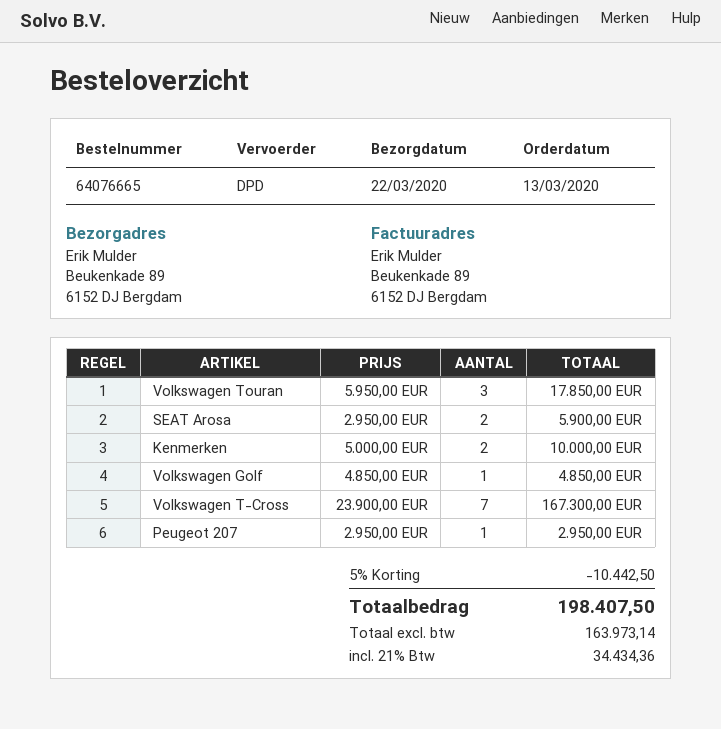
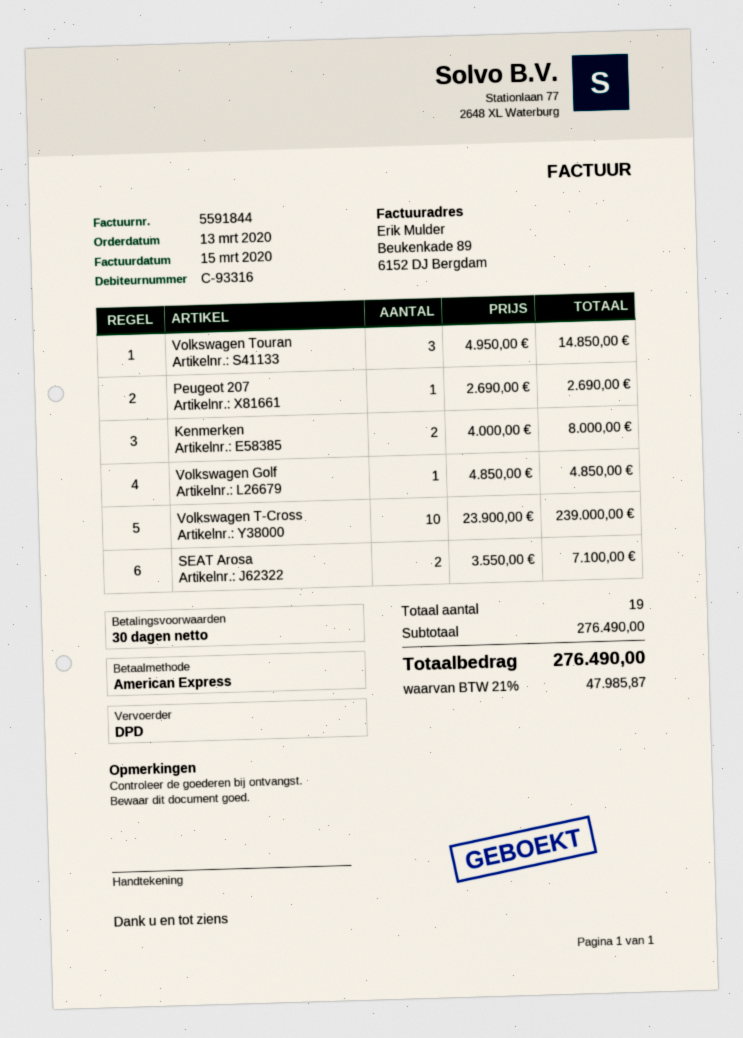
Volkswagen Touran: 3 x 5950.00 = 17850.00 -> 3 x 4950.00 = 14850.00
SEAT Arosa: 2 x 2950.00 = 5900.00 -> 2 x 3550.00 = 7100.00
Kenmerken: 2 x 5000.00 = 10000.00 -> 2 x 4000.00 = 8000.00
Volkswagen T-Cross: 7 x 23900.00 = 167300.00 -> 10 x 23900.00 = 239000.00
Peugeot 207: 1 x 2950.00 = 2950.00 -> 1 x 2690.00 = 2690.00
discount: 5% = 10442.50 -> none
tax: 21% = 34434.36 -> 21% = 47985.87
total: 198407.50 -> 276490.00

